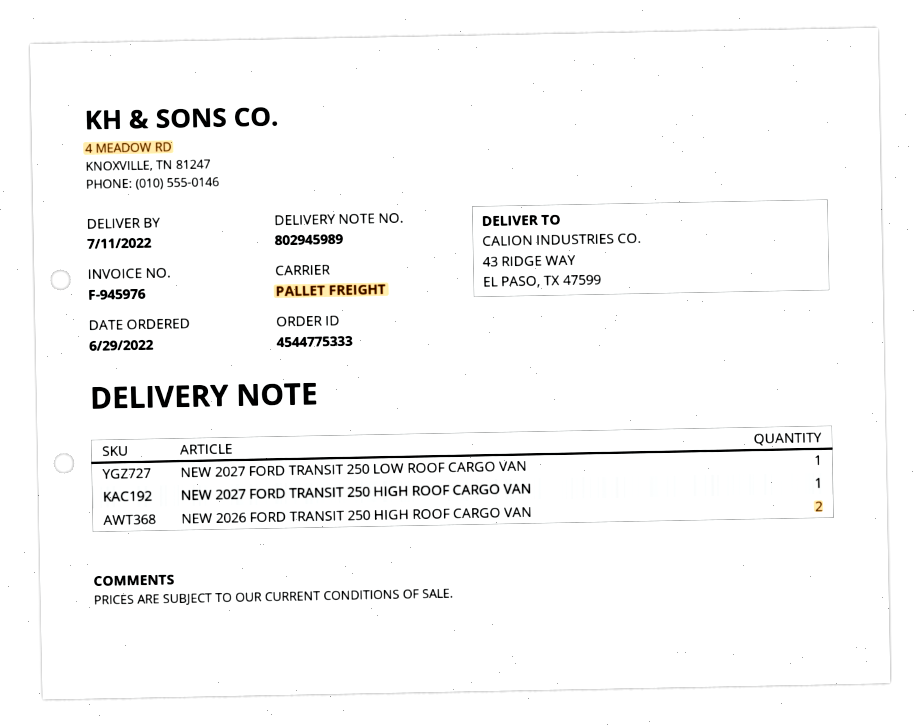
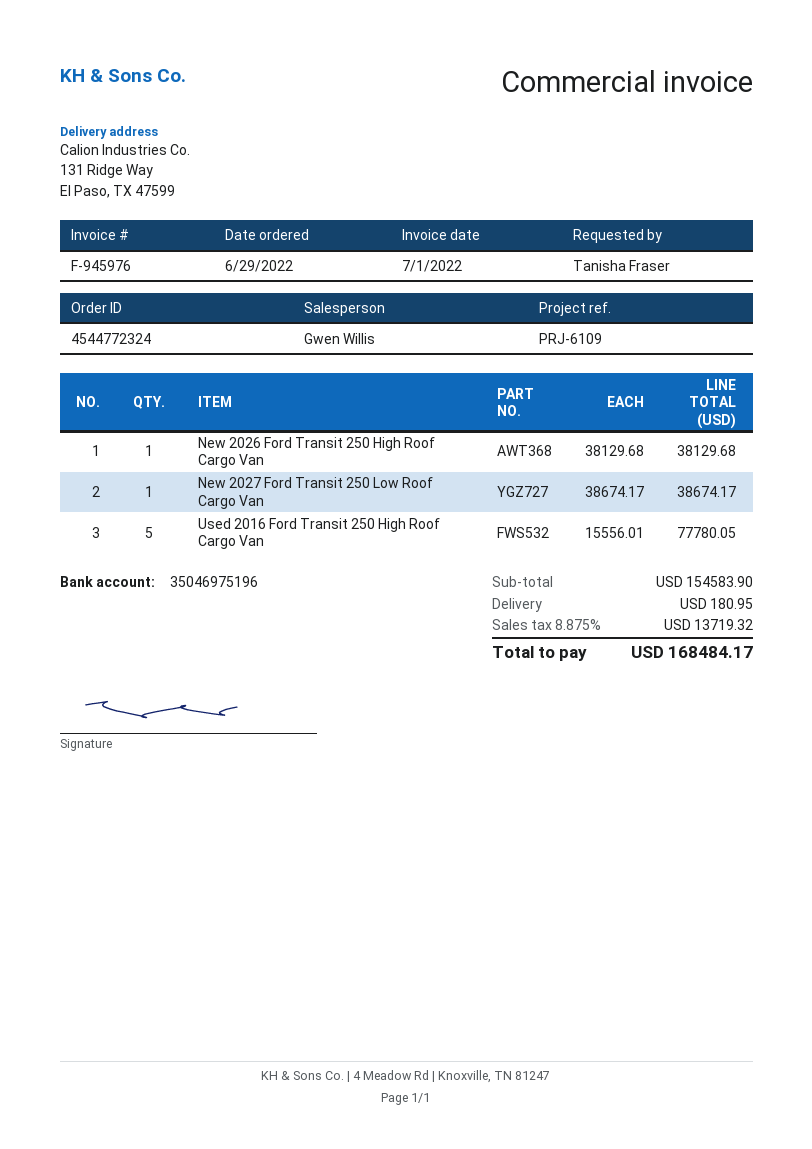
order number: 4544775333 -> 4544772324
ship to: 43 RIDGE WAY, EL PASO, TX 47599 -> 131 Ridge Way, El Paso, TX 47599
NEW 2027 FORD TRANSIT 250 HIGH ROOF CARGO VAN: 1 -> none
NEW 2026 FORD TRANSIT 250 HIGH ROOF CARGO VAN: 2 -> 1
Used 2016 Ford Transit 250 High Roof Cargo Van: none -> 5

